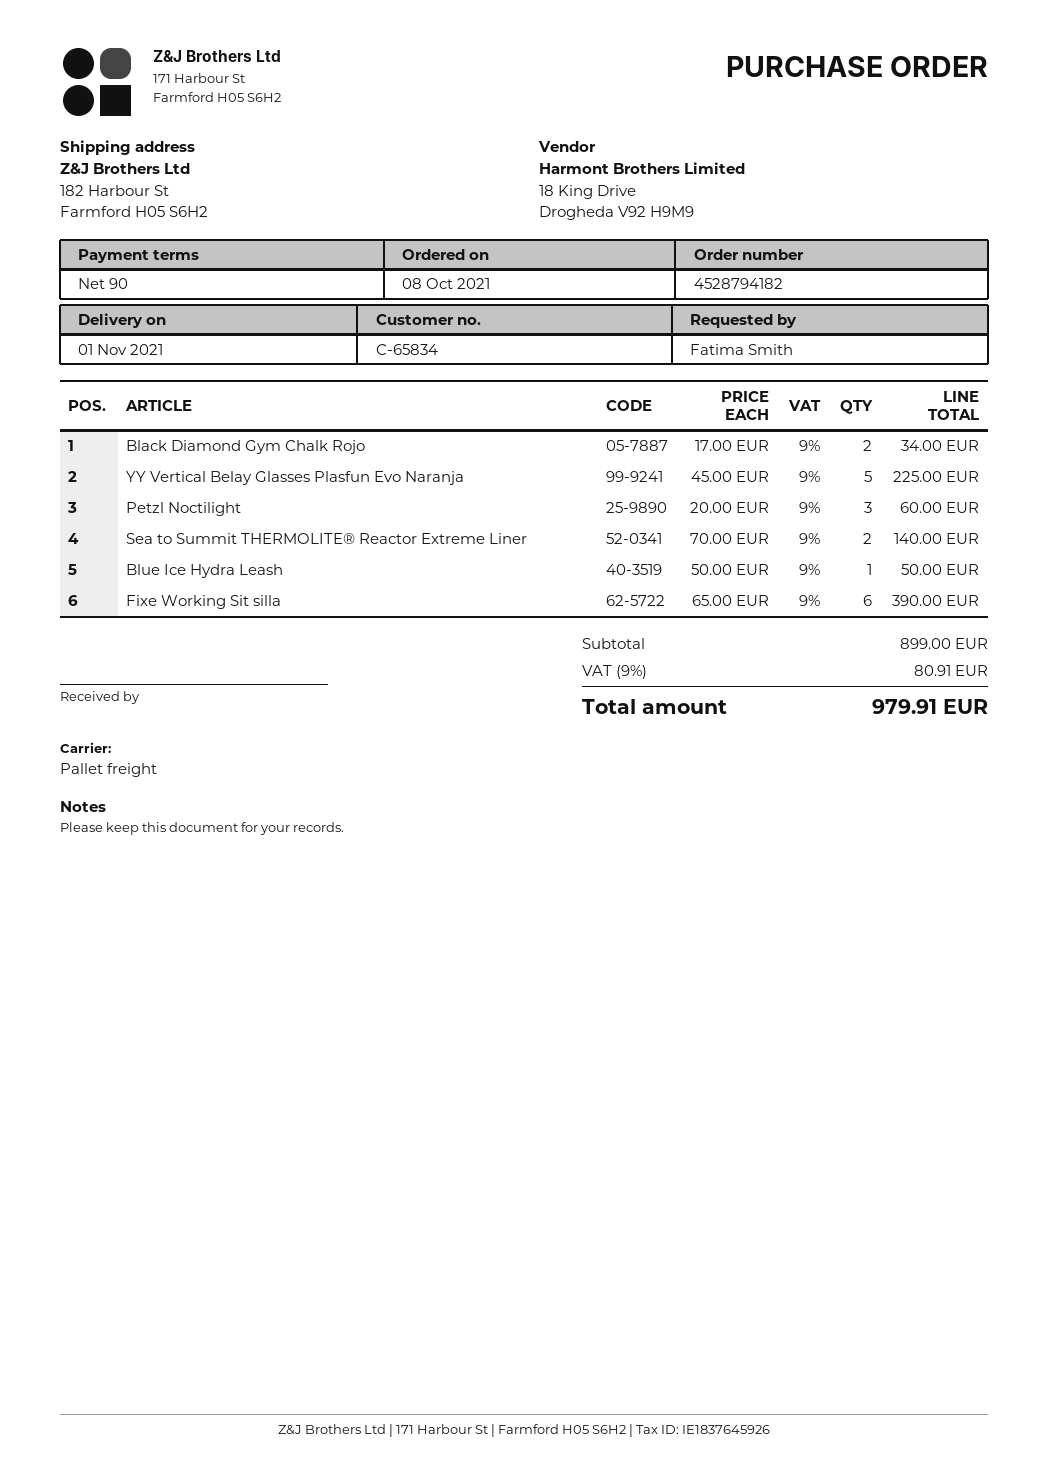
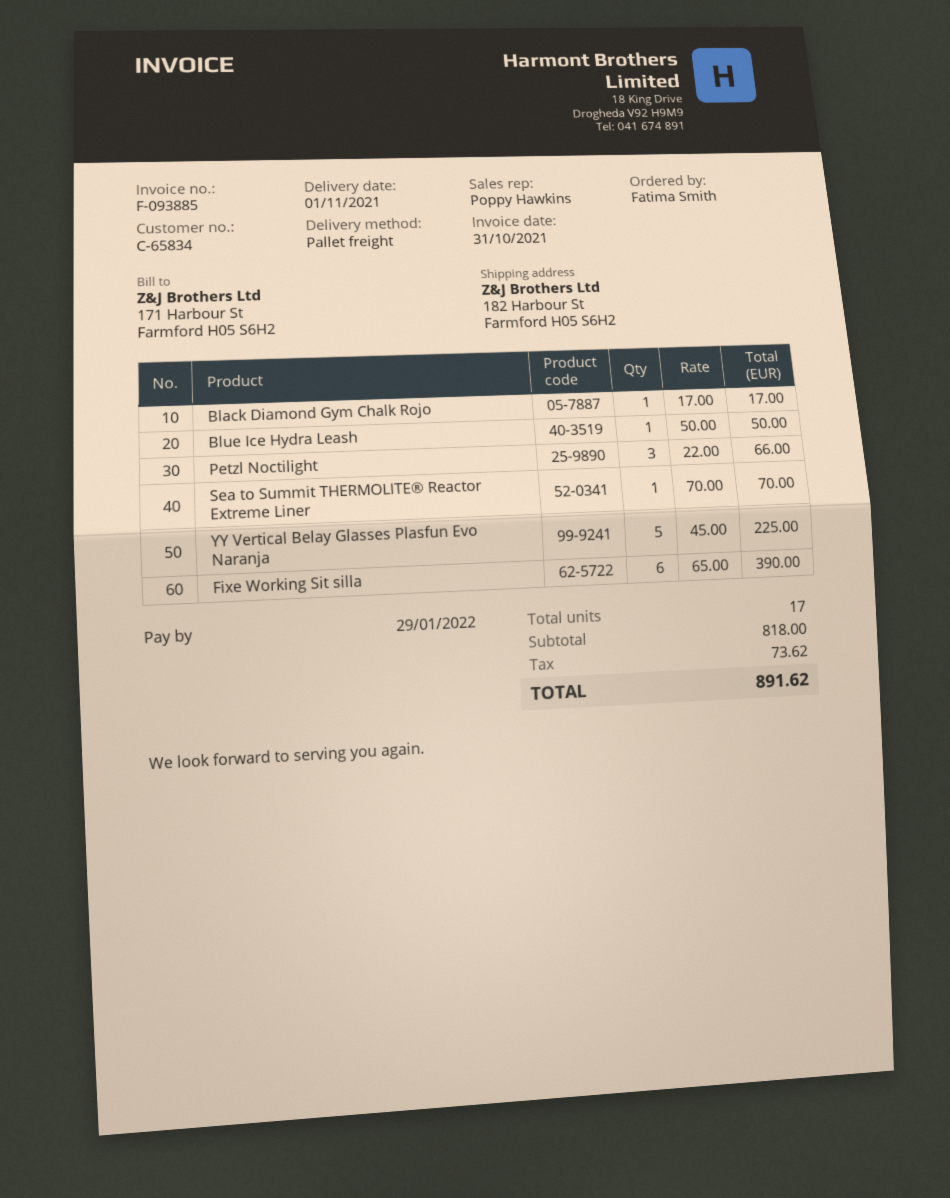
Black Diamond Gym Chalk Rojo: 2 x 17.00 = 34.00 -> 1 x 17.00 = 17.00
Petzl Noctilight: 3 x 20.00 = 60.00 -> 3 x 22.00 = 66.00
Sea to Summit THERMOLITE® Reactor Extreme Liner: 2 x 70.00 = 140.00 -> 1 x 70.00 = 70.00
subtotal: 899.00 -> 818.00
tax: 80.91 -> 73.62
total: 979.91 -> 891.62

